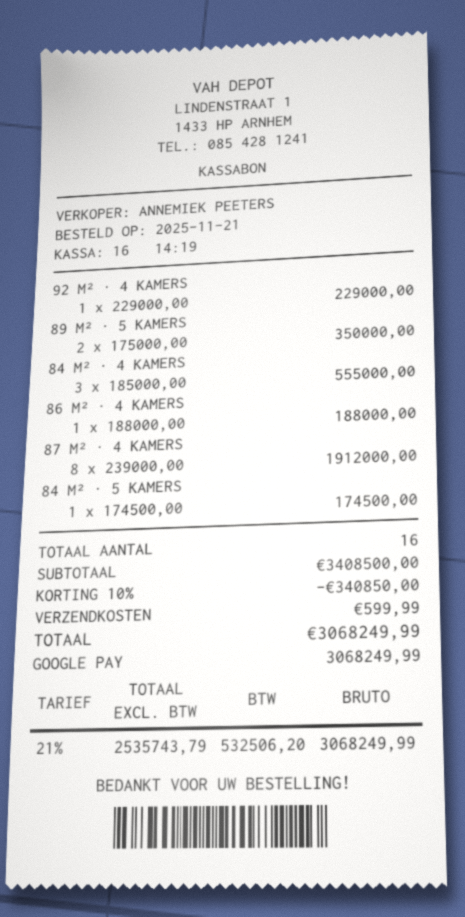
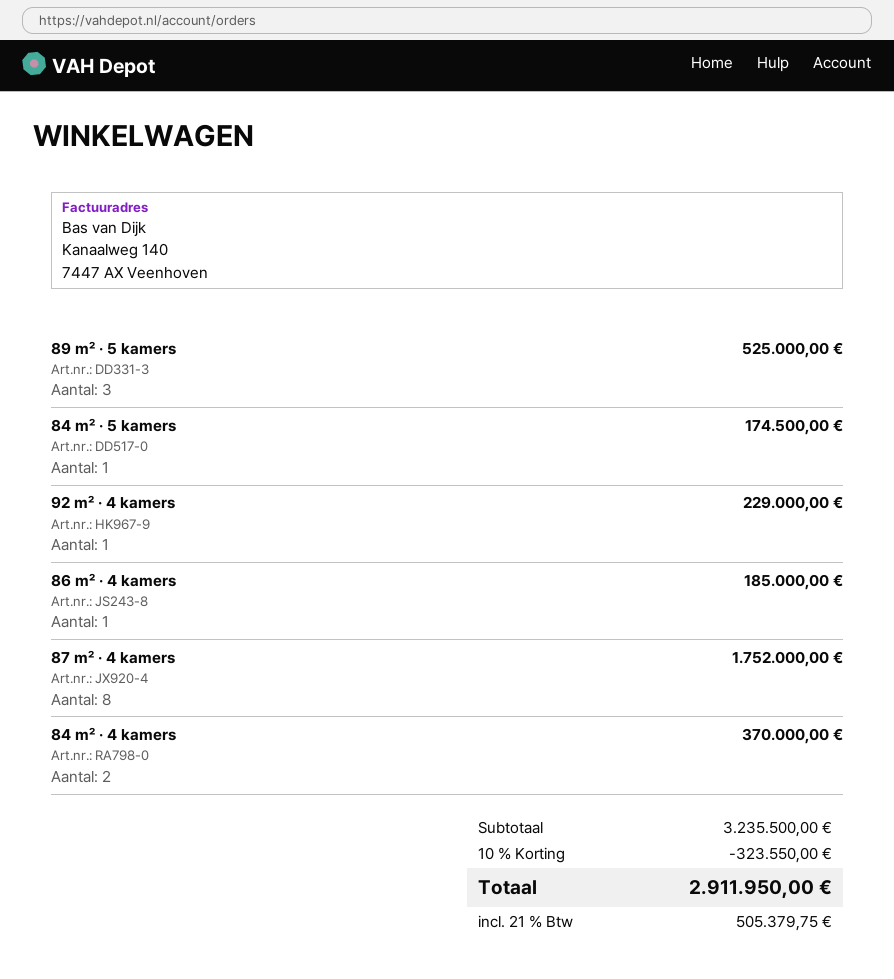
89 M² · 5 KAMERS: 2 for 350000.00 -> 3 for 525000.00
84 M² · 4 KAMERS: 3 for 555000.00 -> 2 for 370000.00
86 M² · 4 KAMERS: 1 for 188000.00 -> 1 for 185000.00
87 M² · 4 KAMERS: 8 for 1912000.00 -> 8 for 1752000.00
subtotal: 3408500.00 -> 3235500.00
discount: 10% = 340850.00 -> 10% = 323550.00
shipping: 599.99 -> none
tax: 21% = 532506.20 -> 21% = 505379.75
total: 3068249.99 -> 2911950.00

